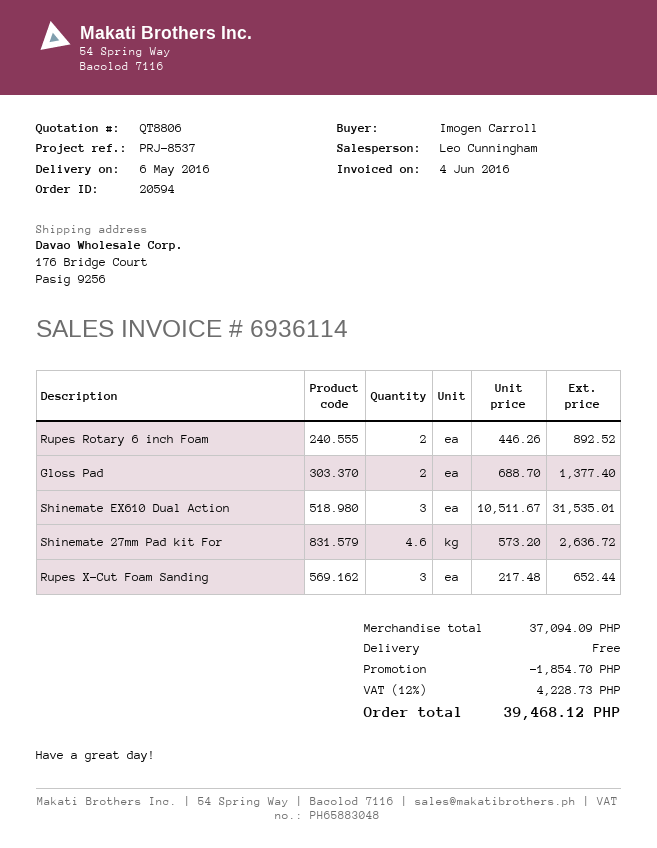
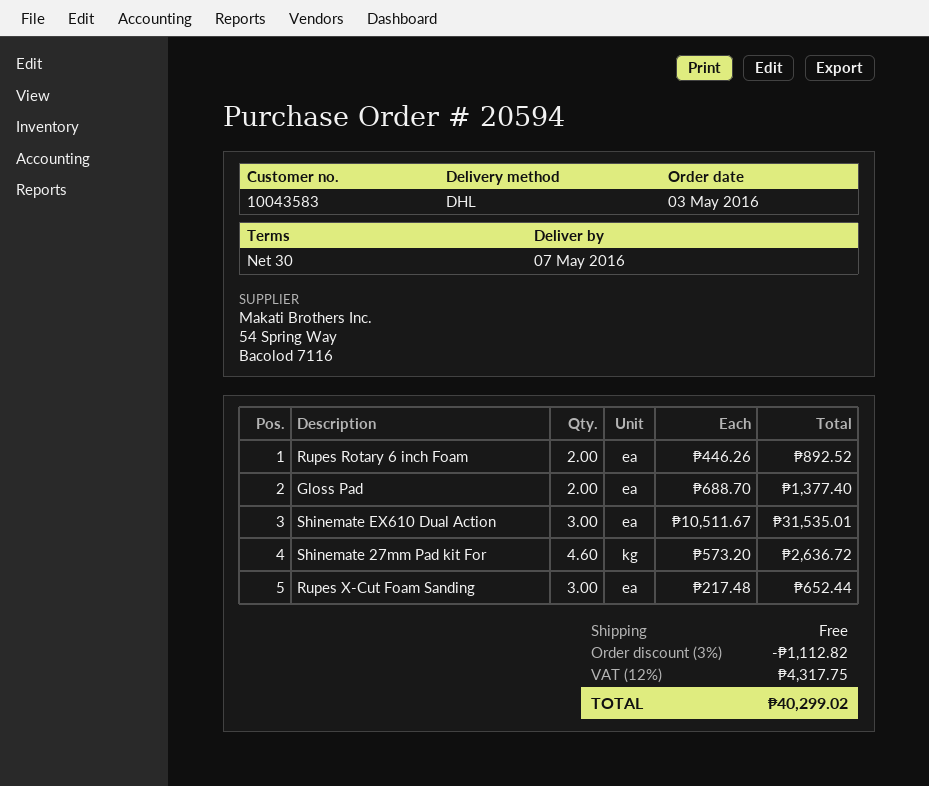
delivery date: 2016-05-06 -> 2016-05-07
discount: 1854.70 -> 1112.82
tax: 12% = 4228.73 -> 12% = 4317.75
total: 39468.12 -> 40299.02

